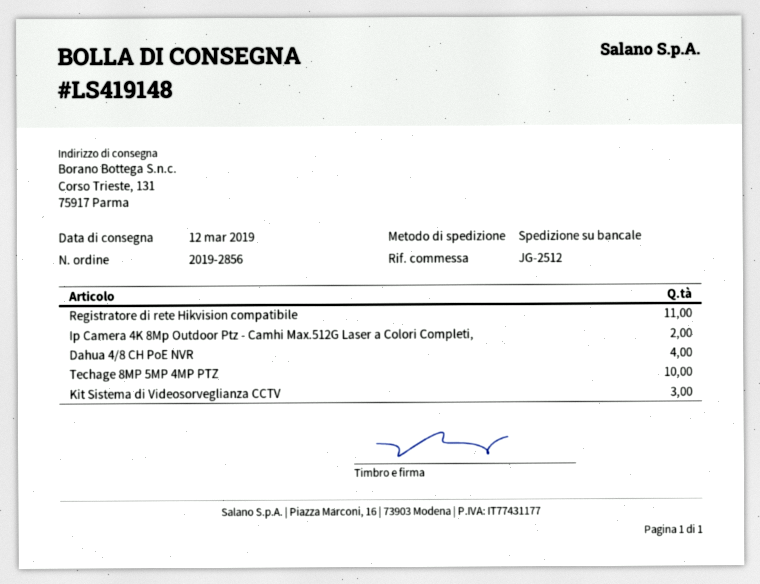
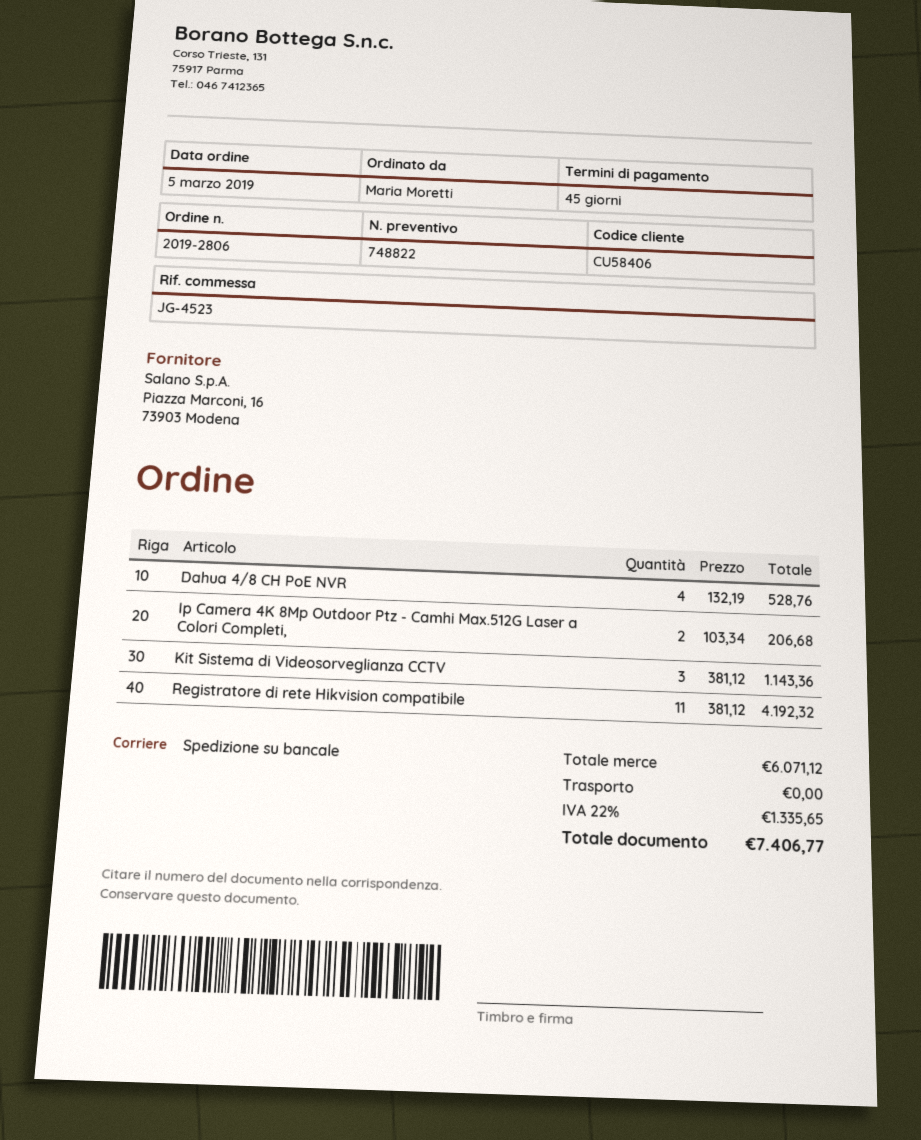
order number: 2019-2856 -> 2019-2806
reference: JG-2512 -> JG-4523
Techage 8MP 5MP 4MP PTZ: 10 -> none

